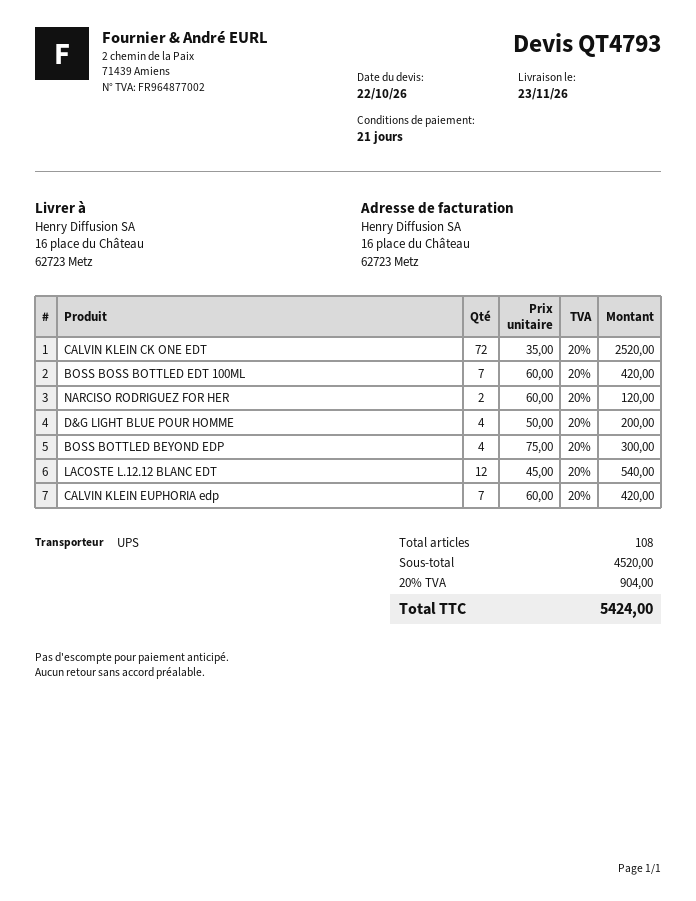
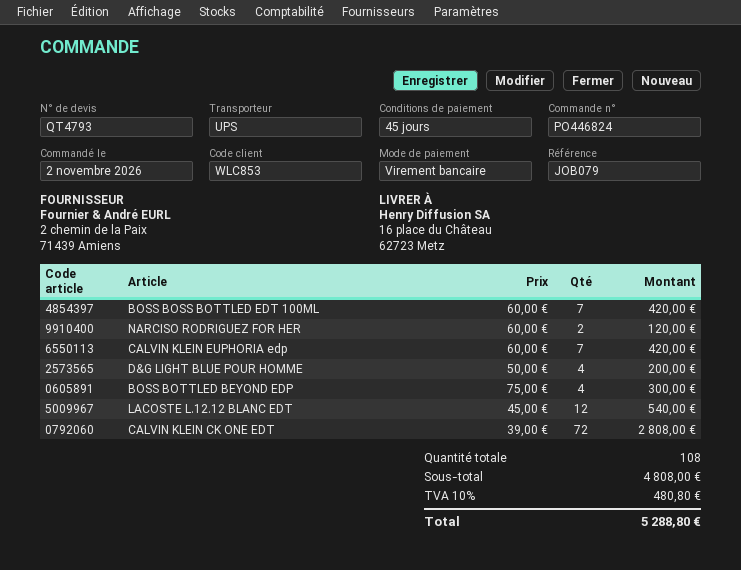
payment terms: 21 days -> 45 days
CALVIN KLEIN CK ONE EDT: 72 x 35.00 = 2520.00 -> 72 x 39.00 = 2808.00
subtotal: 4520.00 -> 4808.00
tax: 20% = 904.00 -> 10% = 480.80
total: 5424.00 -> 5288.80

